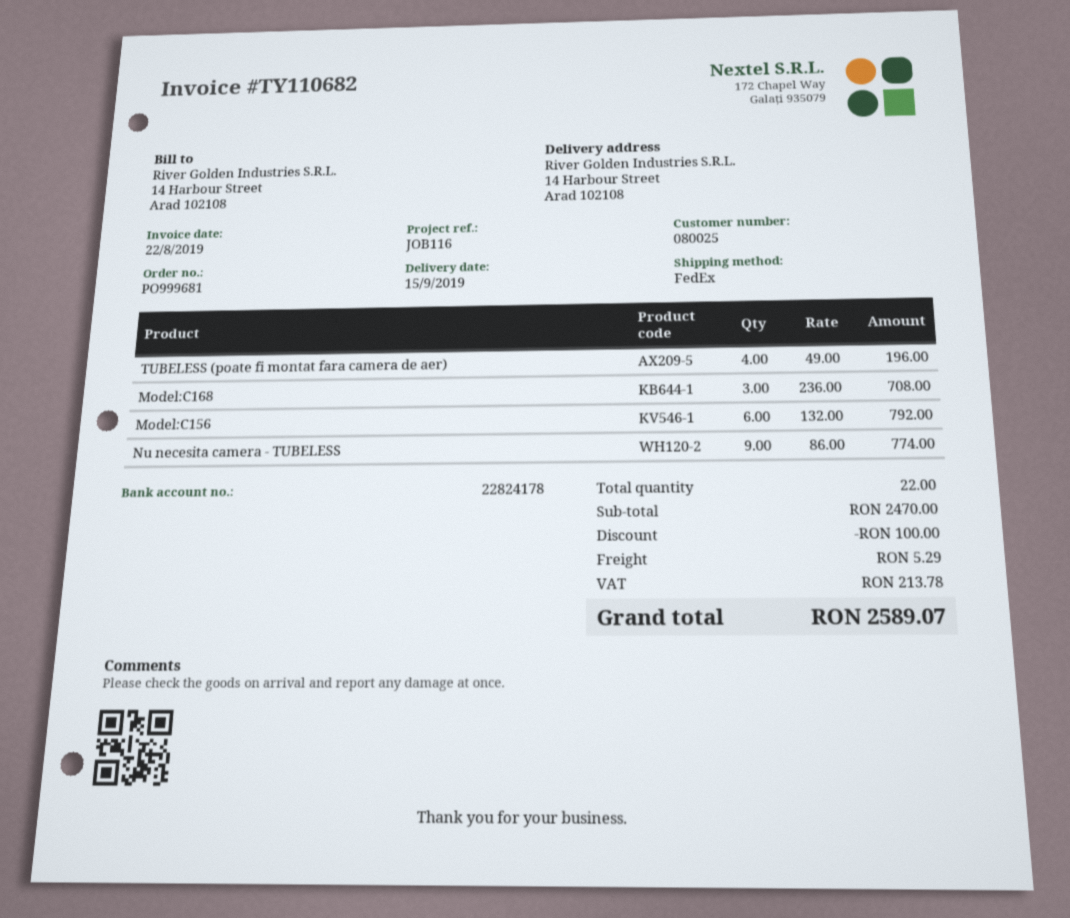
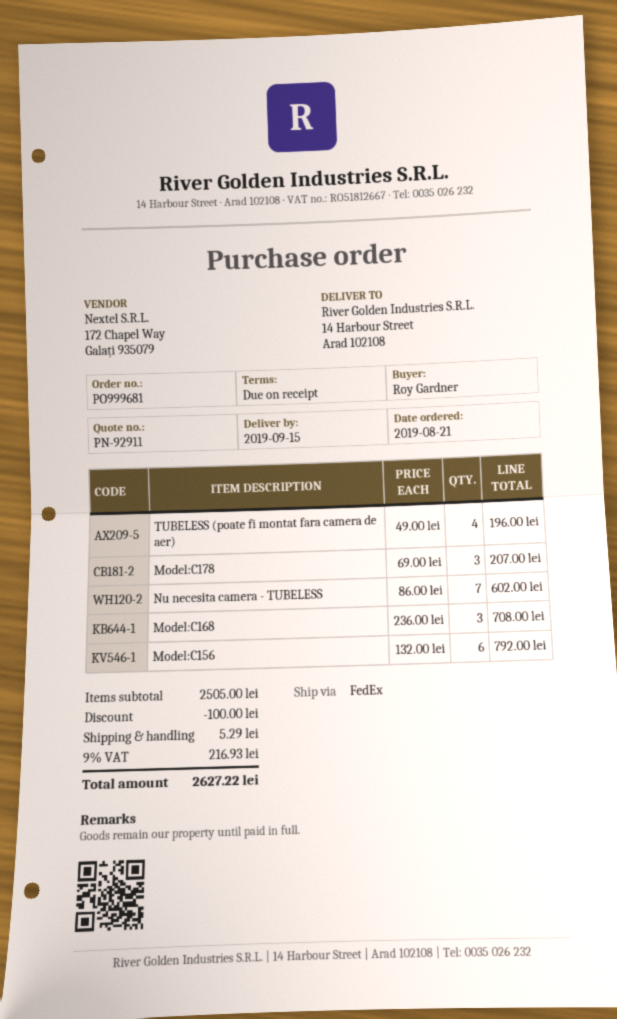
Nu necesita camera - TUBELESS: 9 x 86.00 = 774.00 -> 7 x 86.00 = 602.00
Model:C178: none -> 3 x 69.00 = 207.00
subtotal: 2470.00 -> 2505.00
tax: 213.78 -> 216.93
total: 2589.07 -> 2627.22

